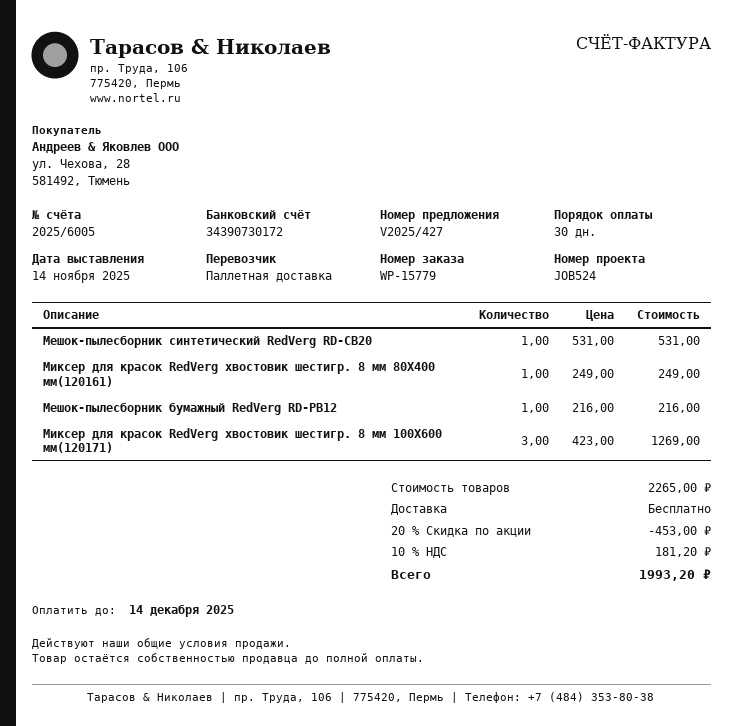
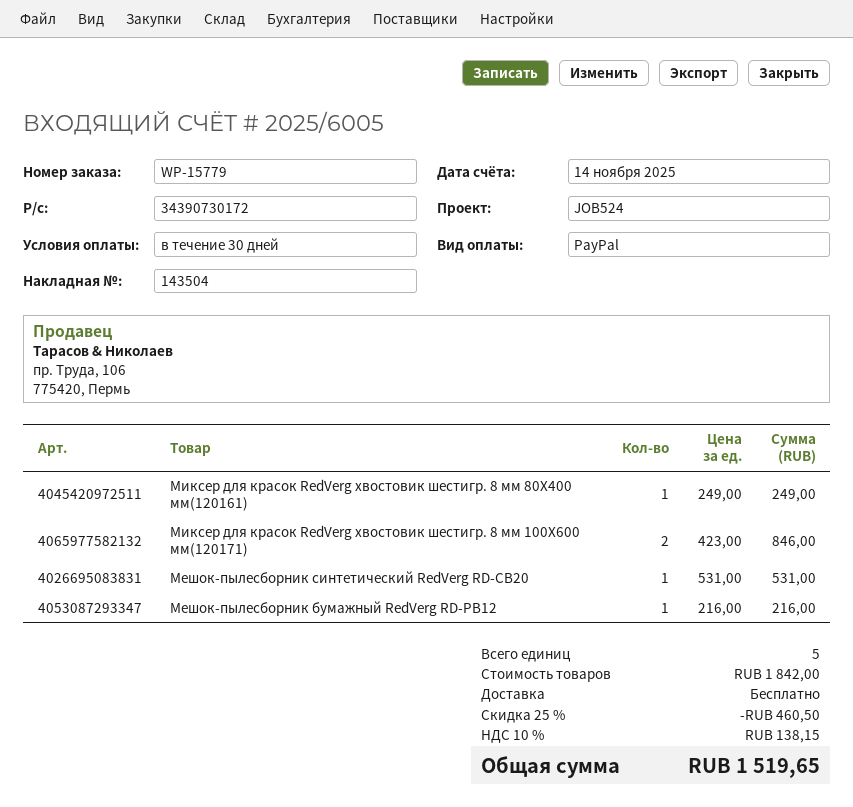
Миксер для красок RedVerg хвостовик шестигр. 8 мм 100Х600 мм(120171): 3 x 423.00 = 1269.00 -> 2 x 423.00 = 846.00
subtotal: 2265.00 -> 1842.00
discount: 20% = 453.00 -> 25% = 460.50
tax: 10% = 181.20 -> 10% = 138.15
total: 1993.20 -> 1519.65

